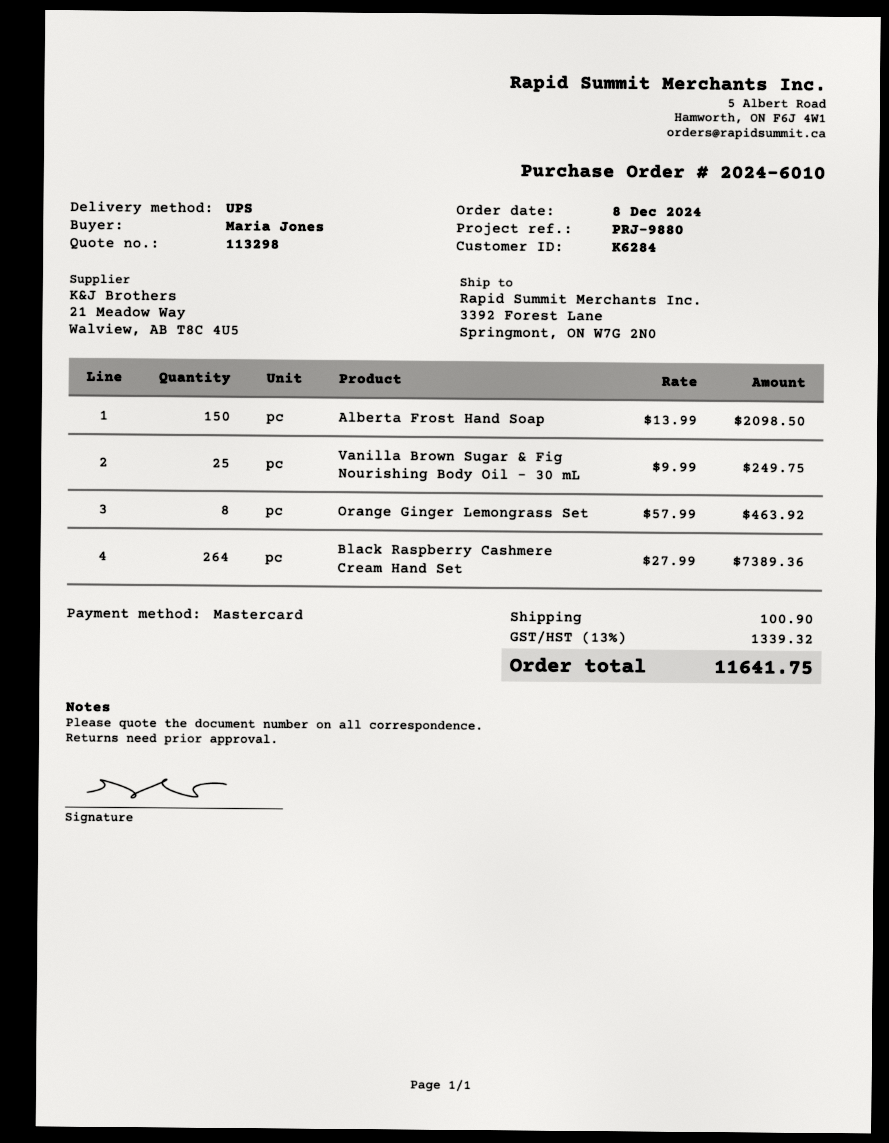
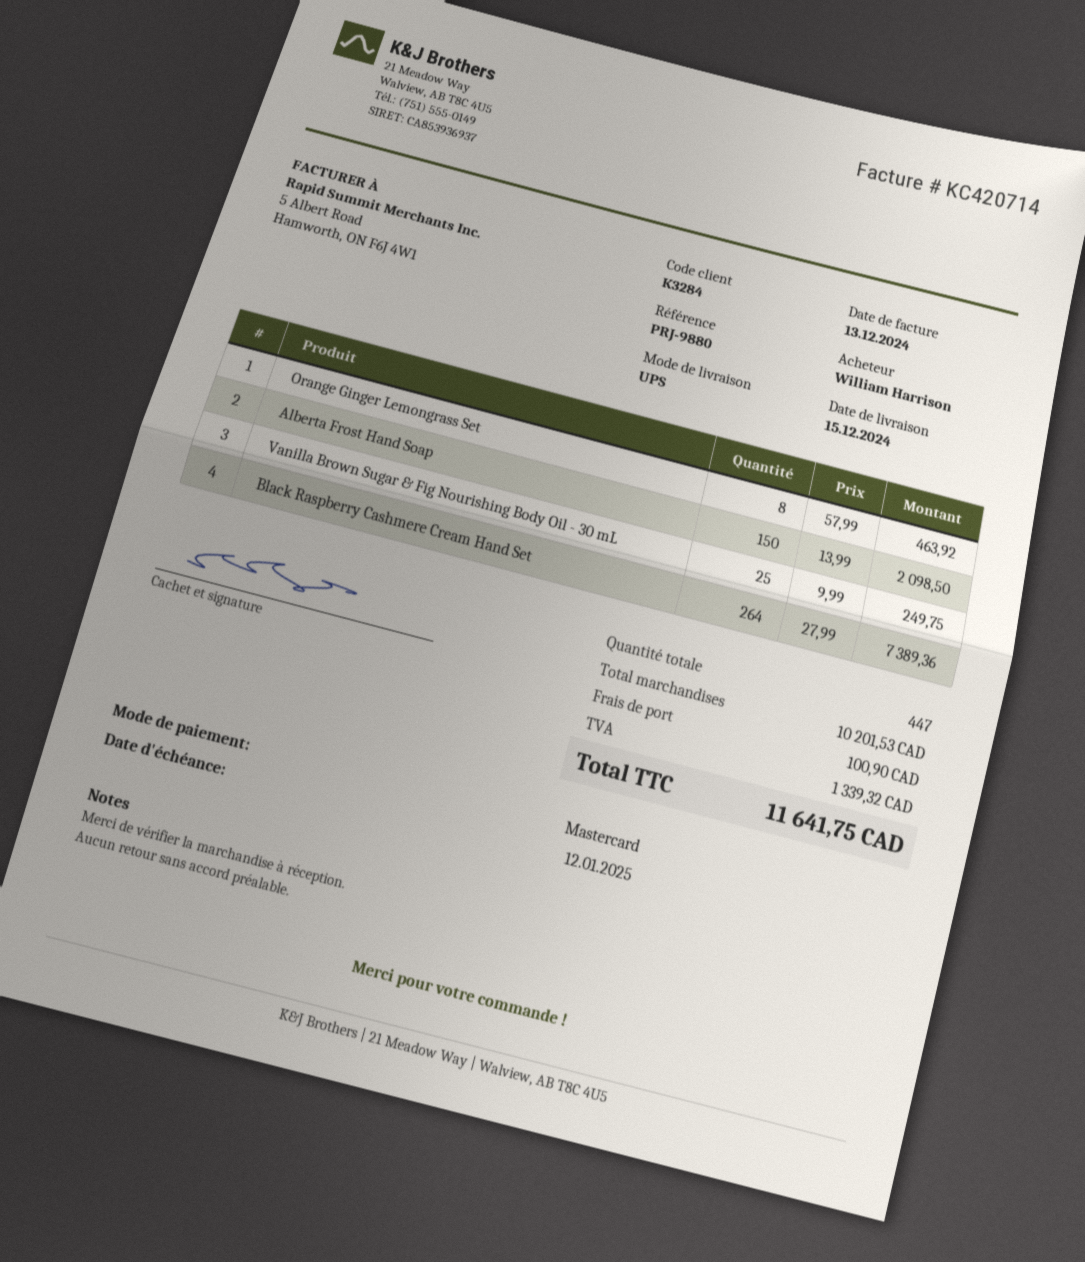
customer number: K6284 -> K3284
ordered by: Maria Jones -> William Harrison

